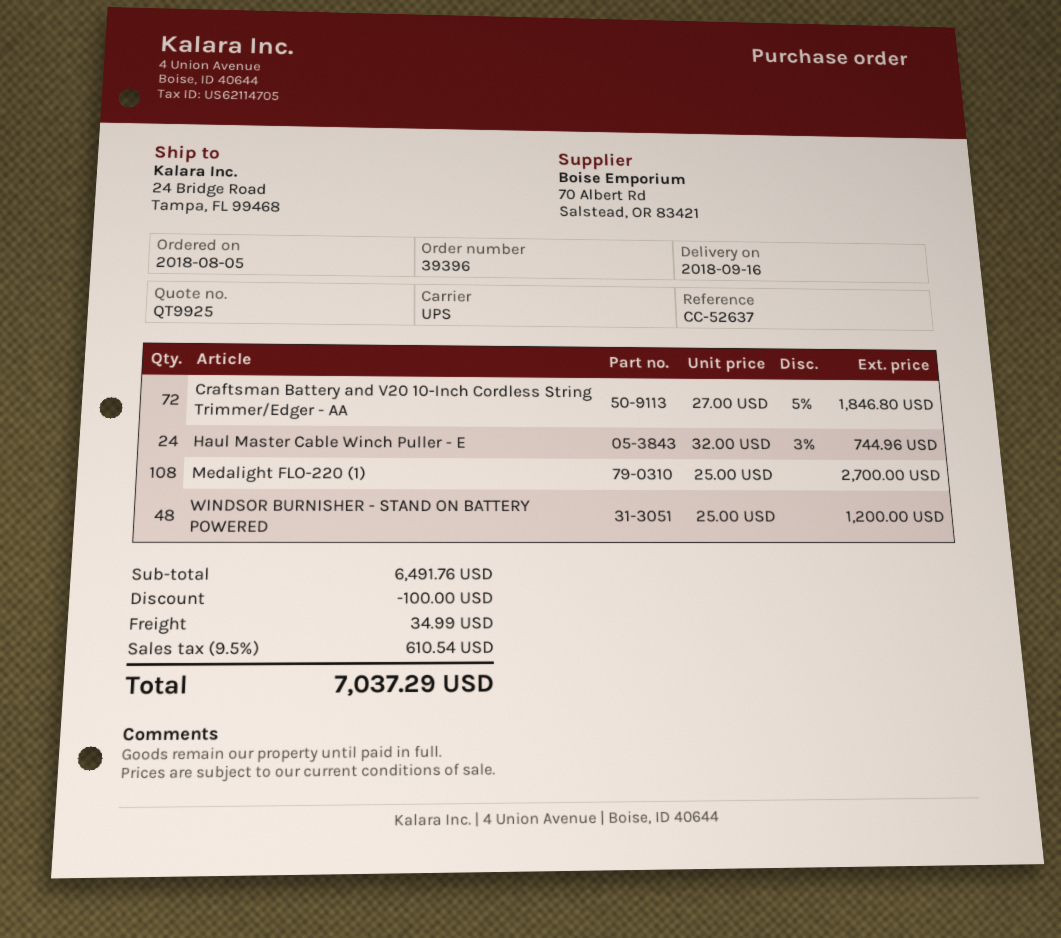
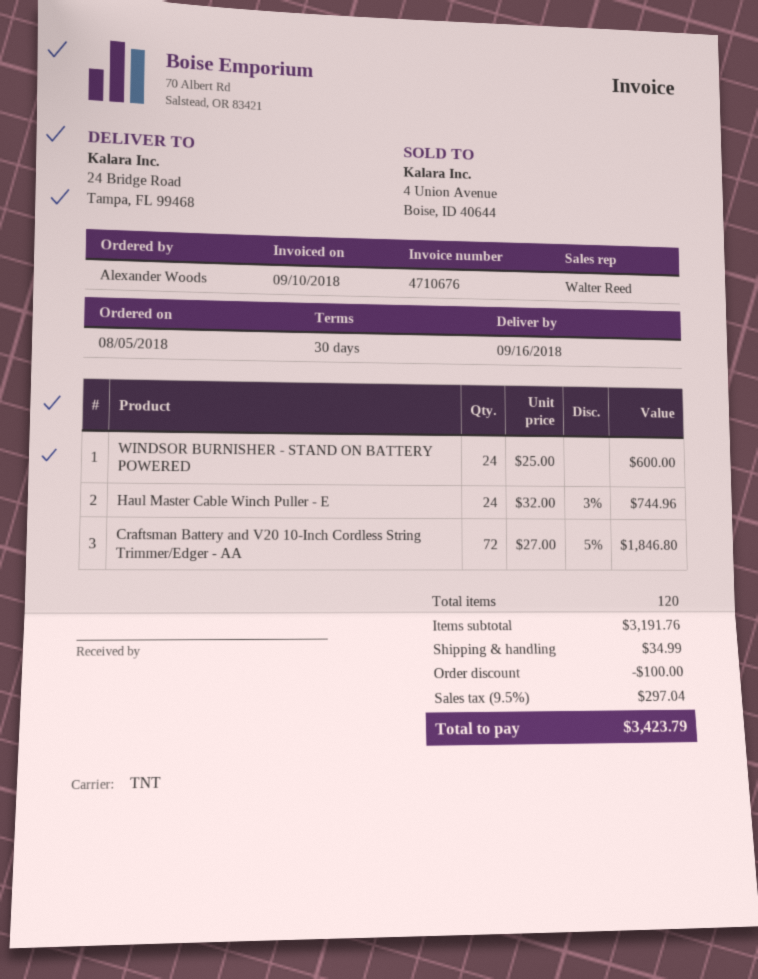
shipping method: UPS -> TNT
Medalight FLO-220 (1): 108 x 25.00 = 2700.00 -> none
WINDSOR BURNISHER - STAND ON BATTERY POWERED: 48 x 25.00 = 1200.00 -> 24 x 25.00 = 600.00
subtotal: 6491.76 -> 3191.76
tax: 9.5% = 610.54 -> 9.5% = 297.04
total: 7037.29 -> 3423.79

